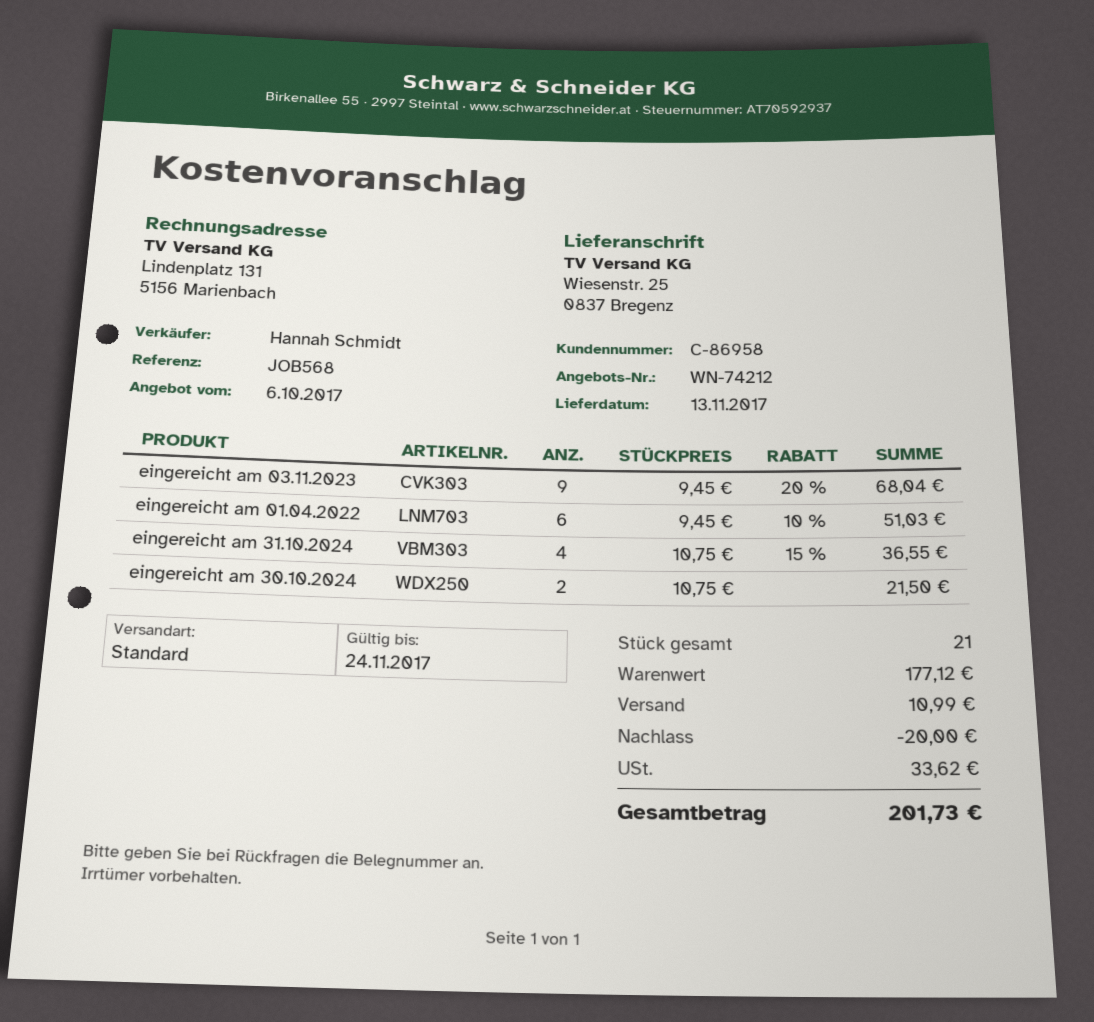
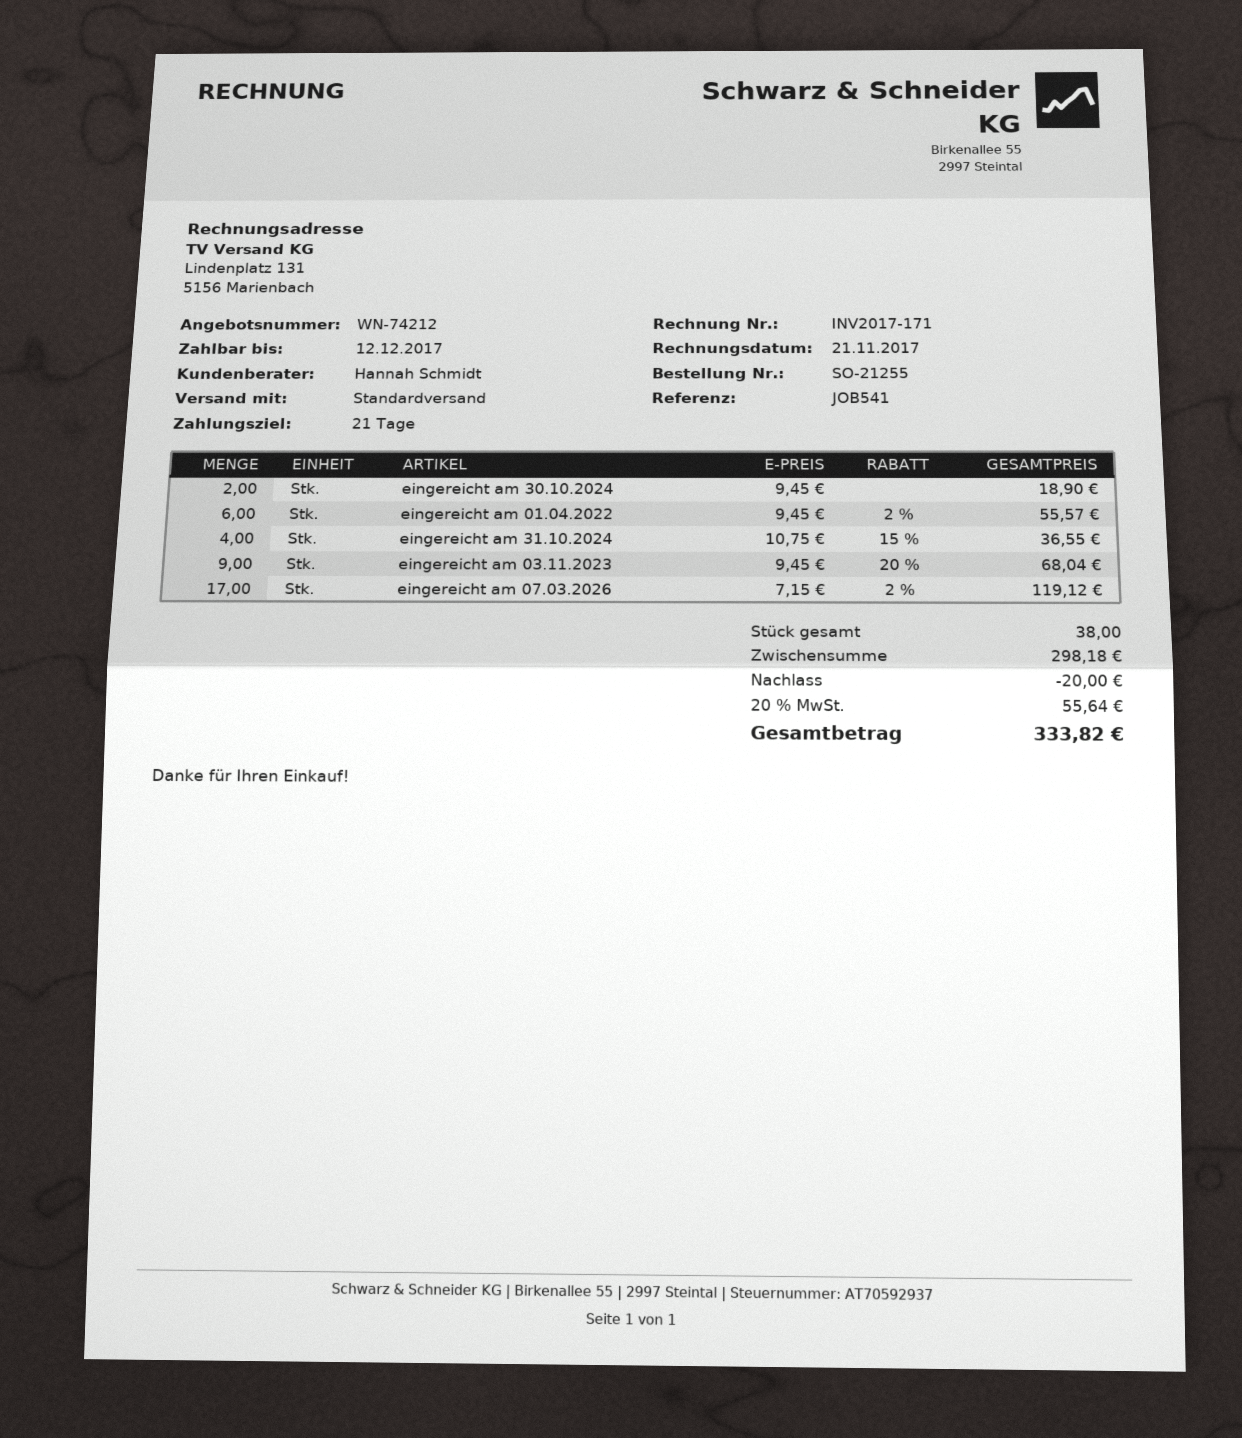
reference: JOB568 -> JOB541
eingereicht am 01.04.2022: 6 x 9.45 - 10% = 51.03 -> 6 x 9.45 - 2% = 55.57
eingereicht am 30.10.2024: 2 x 10.75 = 21.50 -> 2 x 9.45 = 18.90
eingereicht am 07.03.2026: none -> 17 x 7.15 - 2% = 119.12
total quantity: 21 -> 38
subtotal: 177.12 -> 298.18
shipping: 10.99 -> none
tax: 33.62 -> 55.64
total: 201.73 -> 333.82

